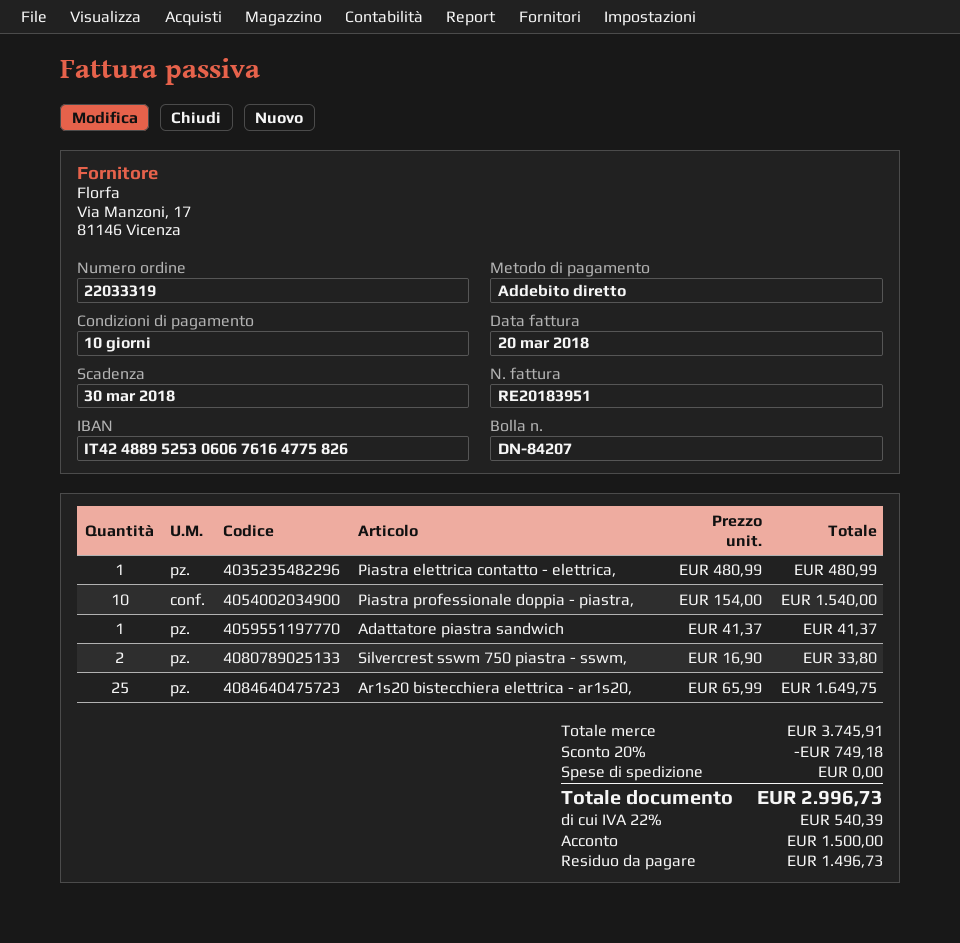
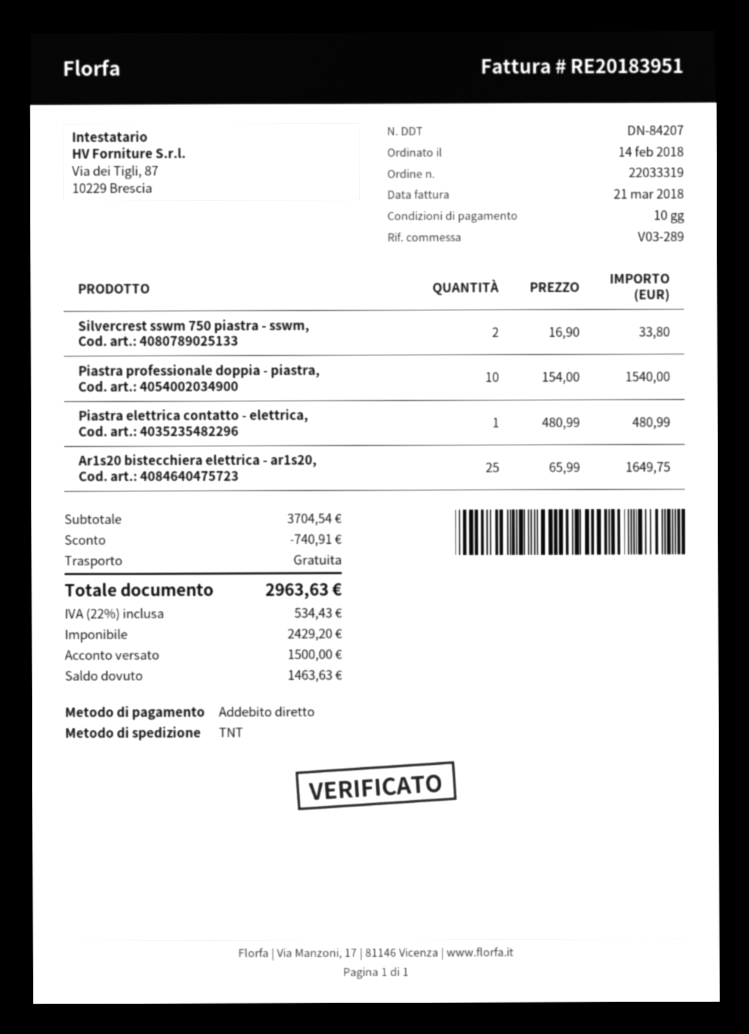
invoice date: 2018-03-20 -> 2018-03-21
Adattatore piastra sandwich: 1 x 41.37 = 41.37 -> none
subtotal: 3745.91 -> 3704.54
discount: 749.18 -> 740.91
tax: 22% = 540.39 -> 22% = 534.43
total: 2996.73 -> 2963.63
balance: 1496.73 -> 1463.63

